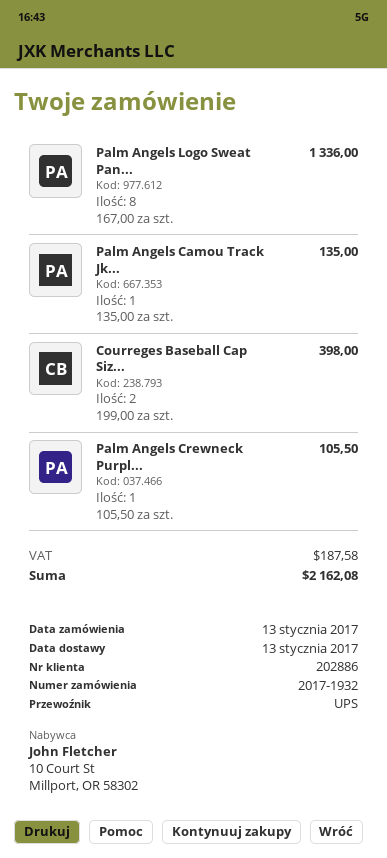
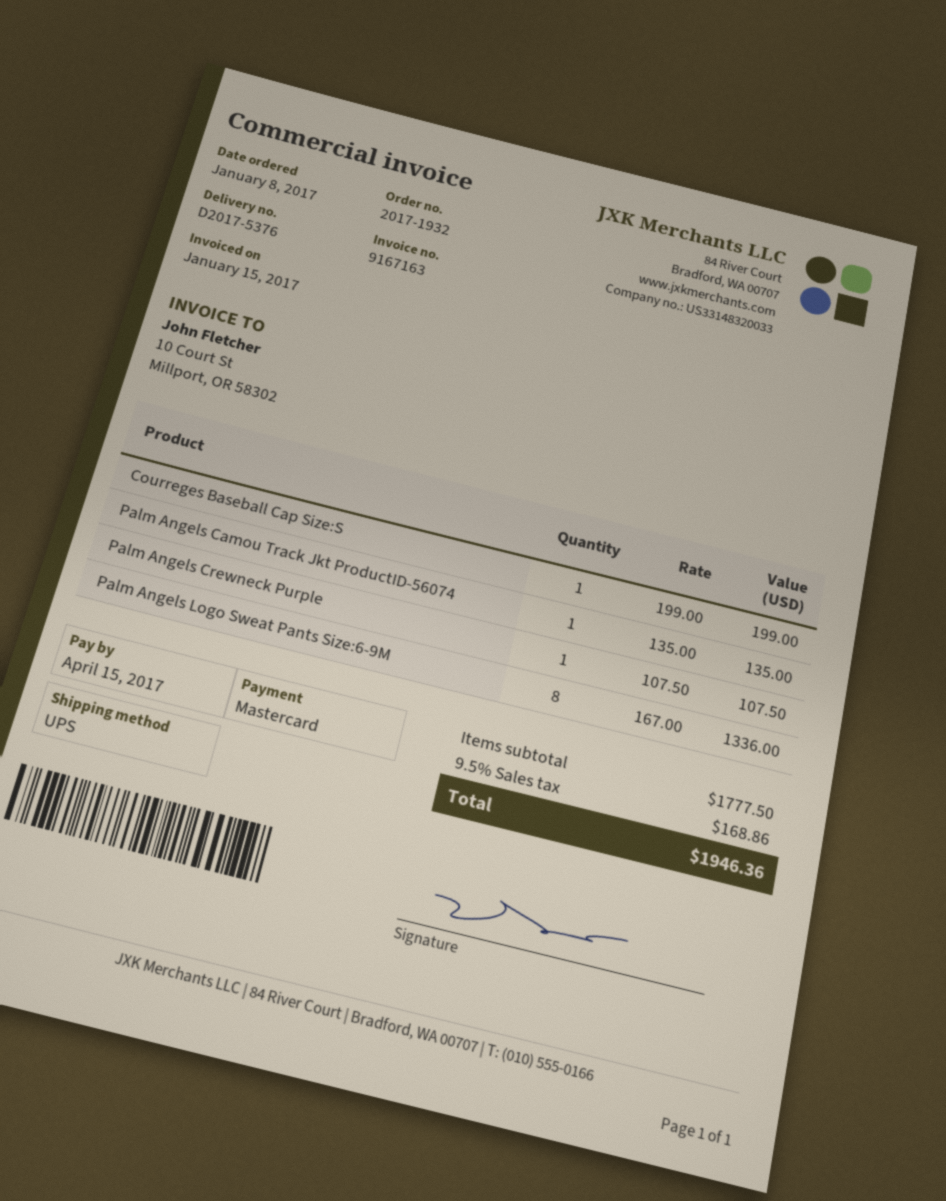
order date: 2017-01-13 -> 2017-01-08
Courreges Baseball Cap Siz...: 2 x 199.00 = 398.00 -> 1 x 199.00 = 199.00
Palm Angels Crewneck Purpl...: 1 x 105.50 = 105.50 -> 1 x 107.50 = 107.50
tax: 187.58 -> 168.86
total: 2162.08 -> 1946.36

